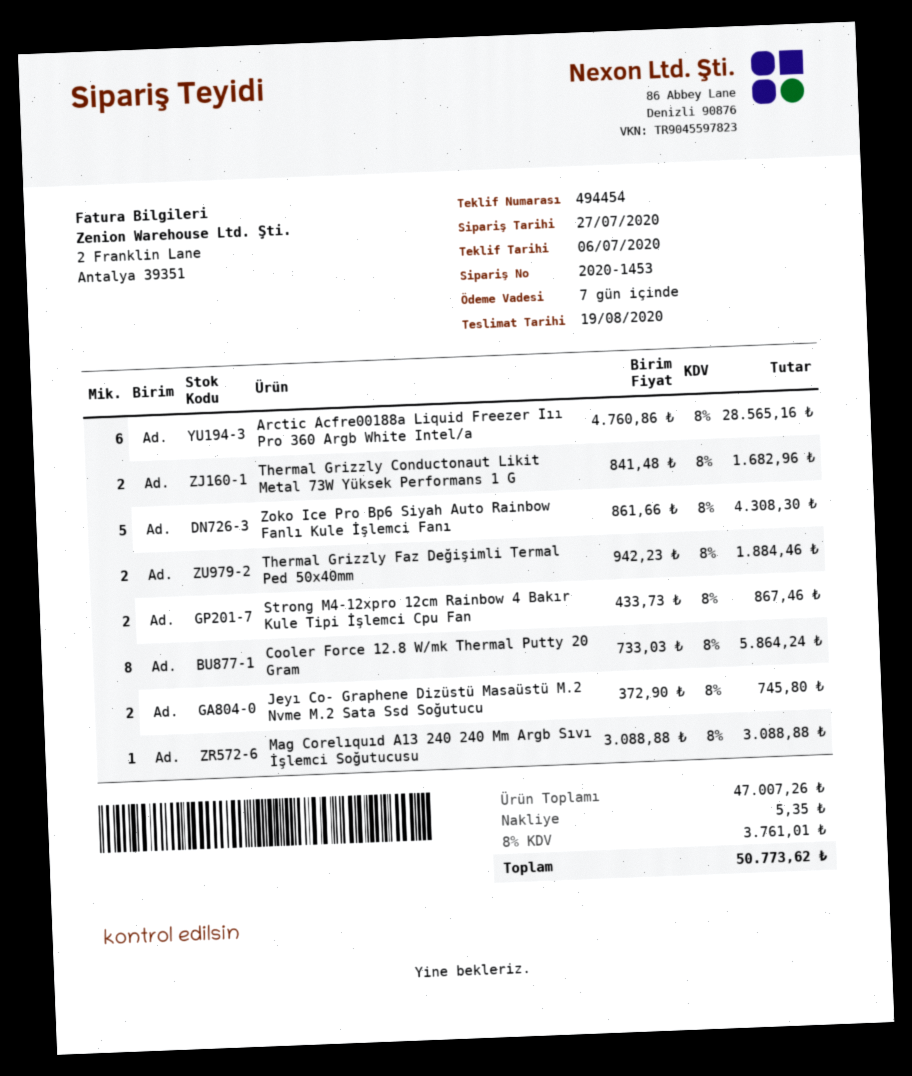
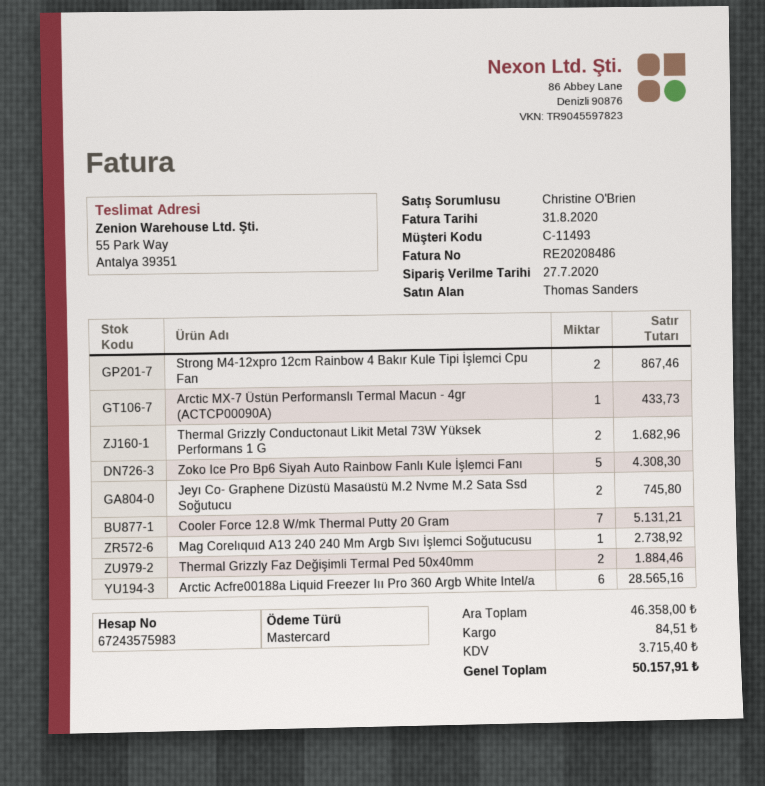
Cooler Force 12.8 W/mk Thermal Putty 20 Gram: 8 for 5864.24 -> 7 for 5131.21
Mag Corelıquıd A13 240 240 Mm Argb Sıvı İşlemci Soğutucusu: 1 for 3088.88 -> 1 for 2738.92
Arctic MX-7 Üstün Performanslı Termal Macun - 4gr (ACTCP00090A): none -> 1 for 433.73
subtotal: 47007.26 -> 46358.00
shipping: 5.35 -> 84.51
tax: 3761.01 -> 3715.40
total: 50773.62 -> 50157.91

